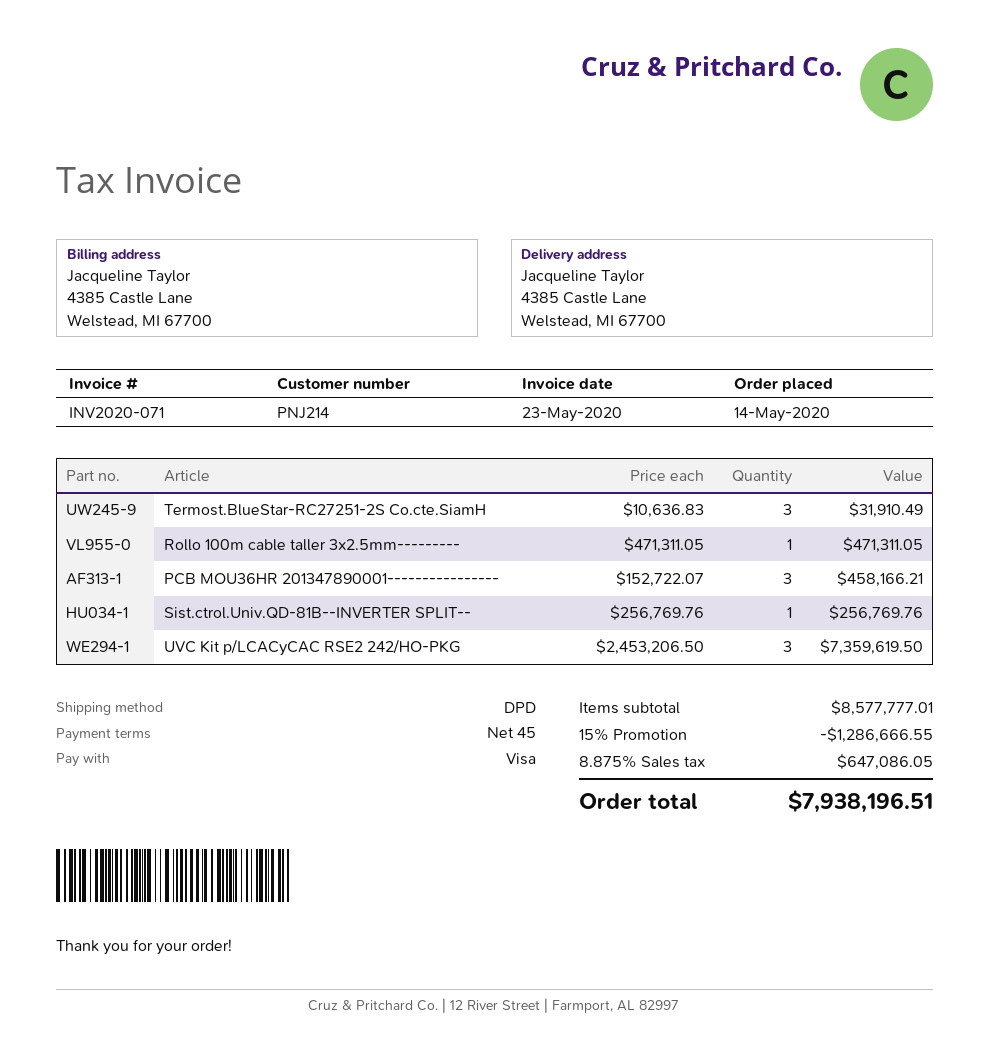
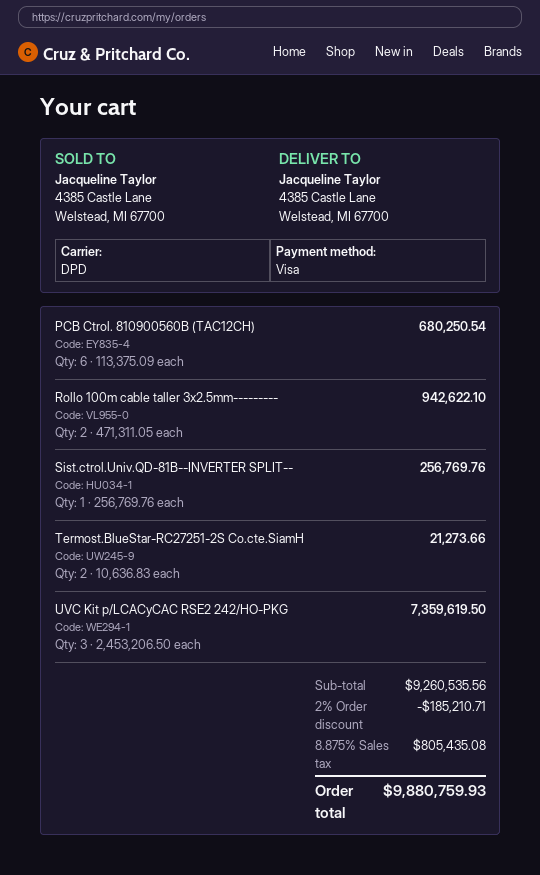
Termost.BlueStar-RC27251-2S Co.cte.SiamH: 3 x 10636.83 = 31910.49 -> 2 x 10636.83 = 21273.66
Rollo 100m cable taller 3x2.5mm---------: 1 x 471311.05 = 471311.05 -> 2 x 471311.05 = 942622.10
PCB MOU36HR 201347890001----------------: 3 x 152722.07 = 458166.21 -> none
PCB Ctrol. 810900560B (TAC12CH): none -> 6 x 113375.09 = 680250.54
subtotal: 8577777.01 -> 9260535.56
discount: 15% = 1286666.55 -> 2% = 185210.71
tax: 8.875% = 647086.05 -> 8.875% = 805435.08
total: 7938196.51 -> 9880759.93

